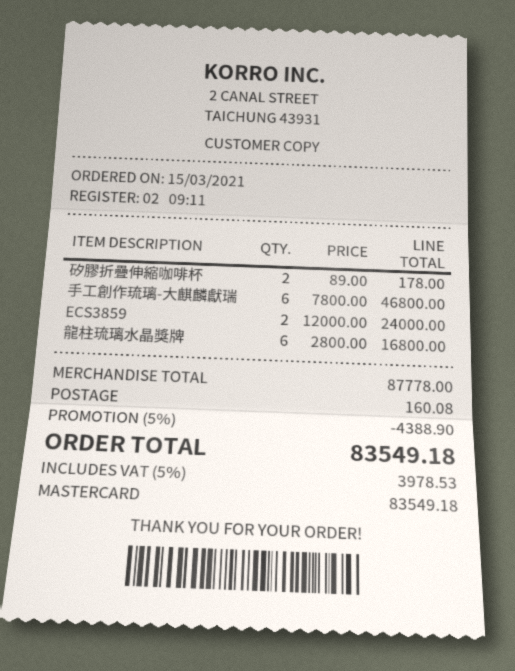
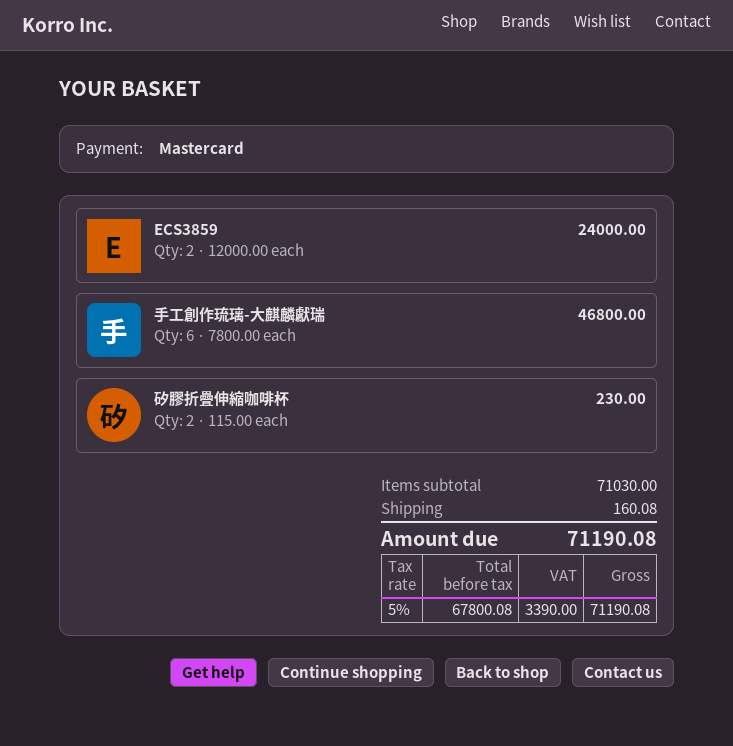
矽膠折疊伸縮咖啡杯: 2 x 89.00 = 178.00 -> 2 x 115.00 = 230.00
龍柱琉璃水晶獎牌: 6 x 2800.00 = 16800.00 -> none
subtotal: 87778.00 -> 71030.00
discount: 5% = 4388.90 -> none
tax: 5% = 3978.53 -> 5% = 3390.00
total: 83549.18 -> 71190.08

